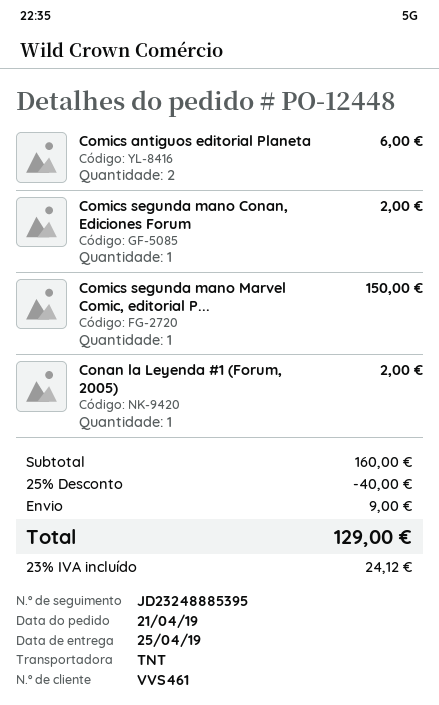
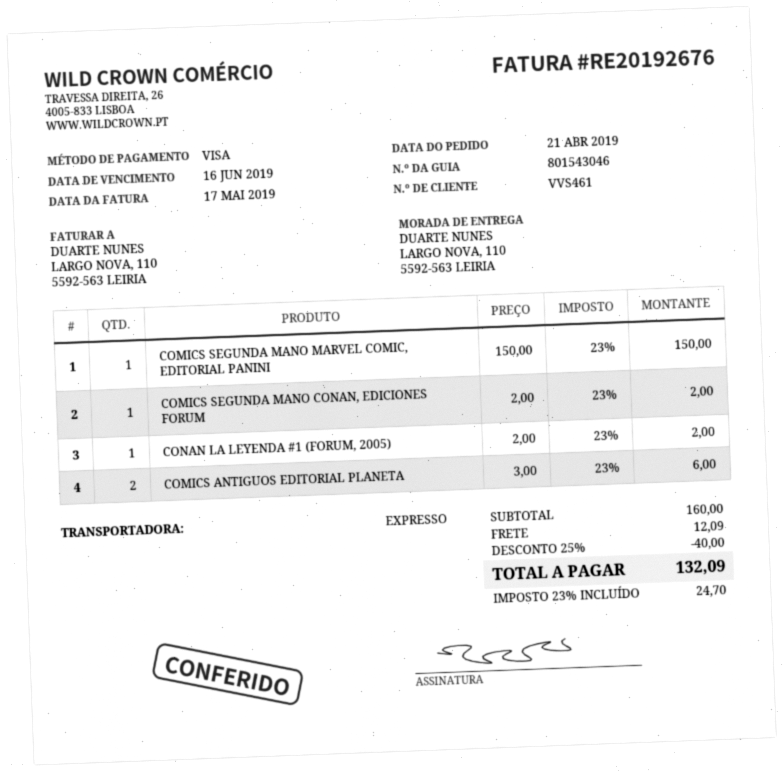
shipping method: TNT -> express
shipping: 9.00 -> 12.09
tax: 23% = 24.12 -> 23% = 24.70
total: 129.00 -> 132.09

